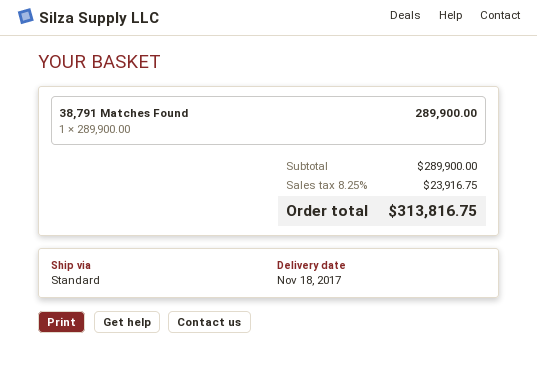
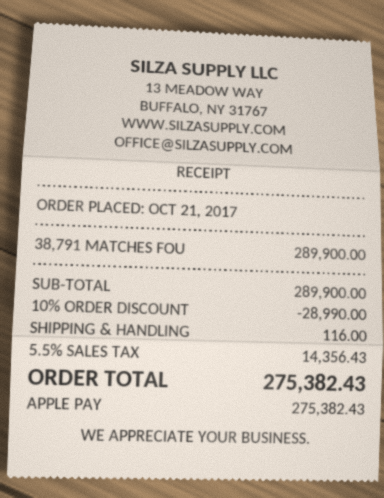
discount: none -> 10% = 28990.00
shipping: none -> 116.00
tax: 8.25% = 23916.75 -> 5.5% = 14356.43
total: 313816.75 -> 275382.43

